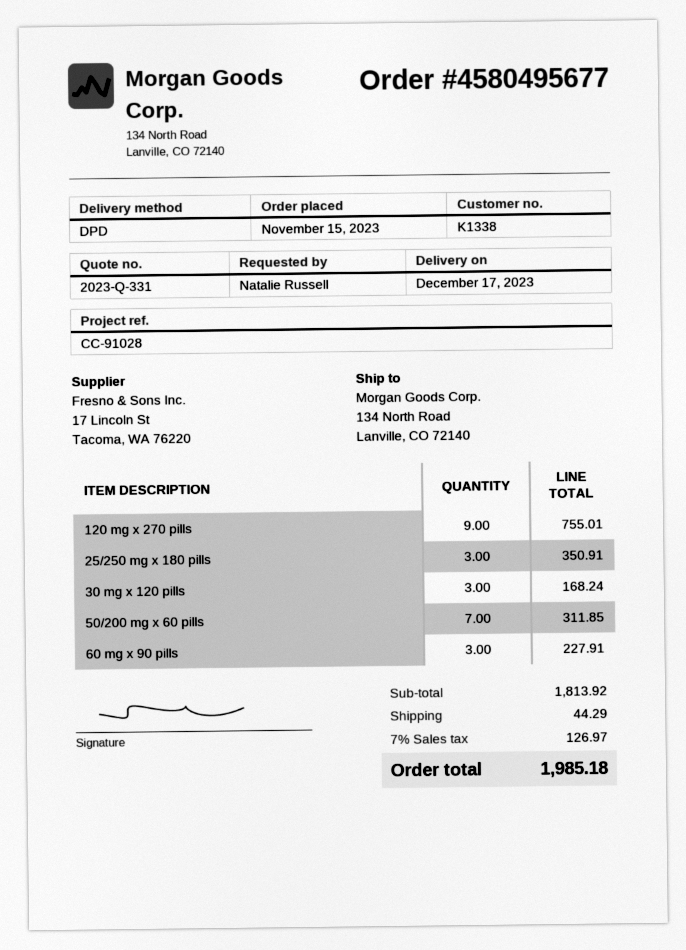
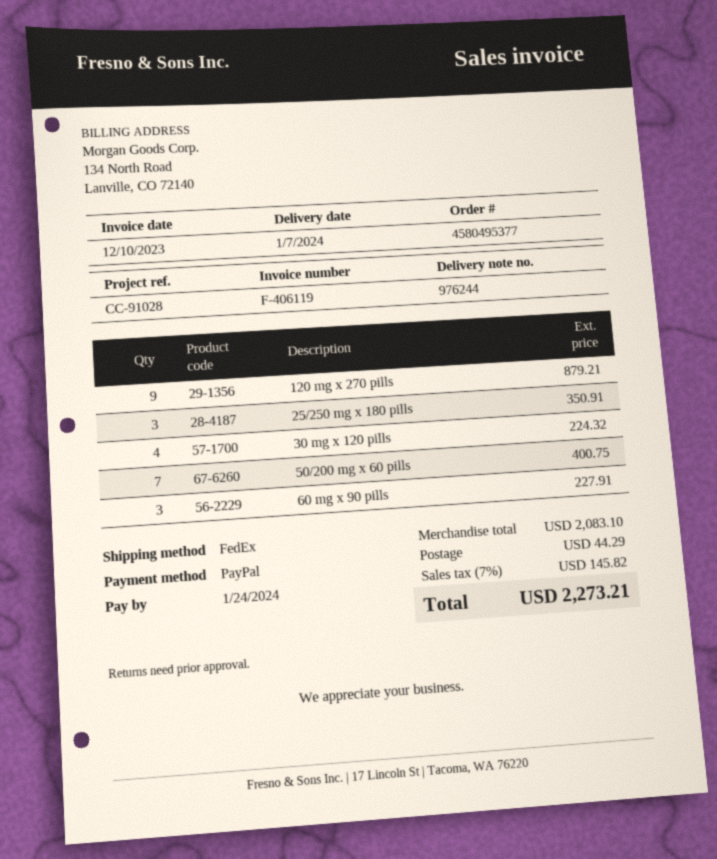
order number: 4580495677 -> 4580495377
delivery date: 2023-12-17 -> 2024-01-07
shipping method: DPD -> FedEx
120 mg x 270 pills: 9 for 755.01 -> 9 for 879.21
30 mg x 120 pills: 3 for 168.24 -> 4 for 224.32
50/200 mg x 60 pills: 7 for 311.85 -> 7 for 400.75
subtotal: 1813.92 -> 2083.10
tax: 7% = 126.97 -> 7% = 145.82
total: 1985.18 -> 2273.21

